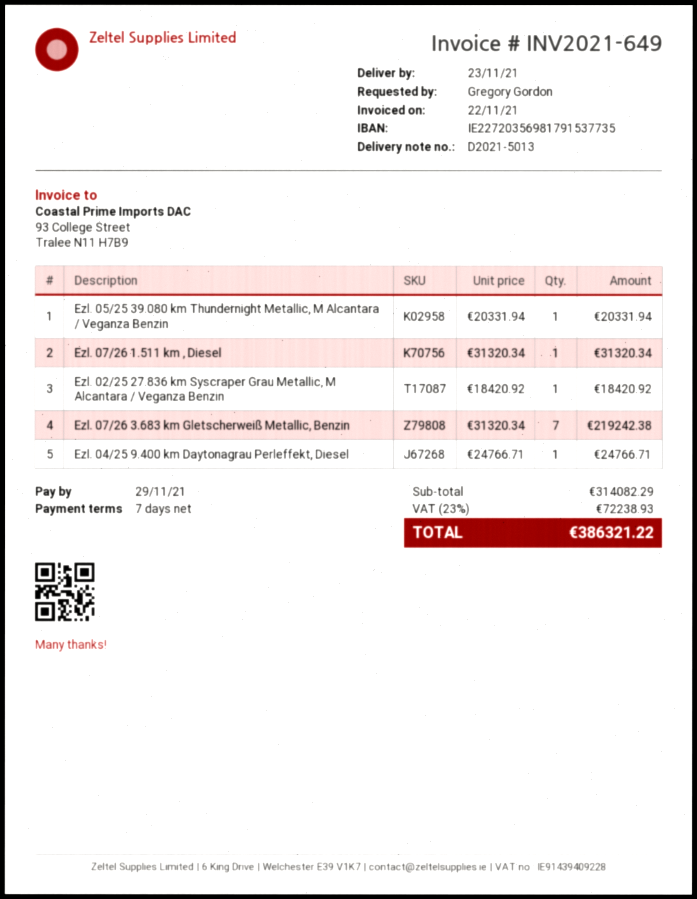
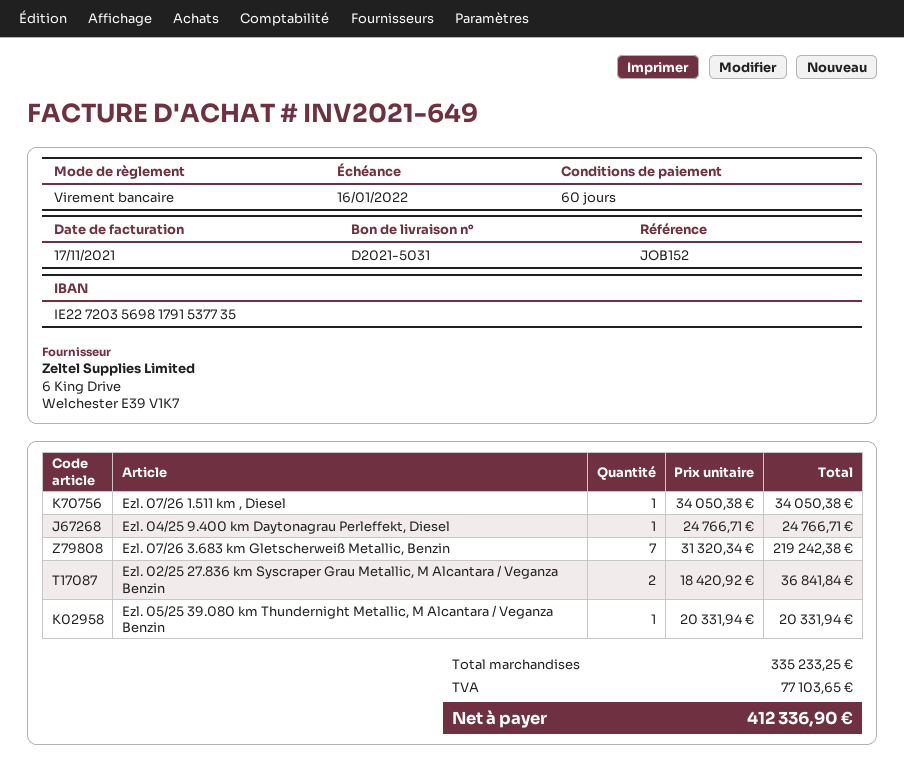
delivery note number: D2021-5013 -> D2021-5031
invoice date: 2021-11-22 -> 2021-11-17
payment terms: 7 days -> 60 days
due date: 2021-11-29 -> 2022-01-16
Ezl. 07/26 1.511 km , Diesel: 1 x 31320.34 = 31320.34 -> 1 x 34050.38 = 34050.38
Ezl. 02/25 27.836 km Syscraper Grau Metallic, M Alcantara / Veganza Benzin: 1 x 18420.92 = 18420.92 -> 2 x 18420.92 = 36841.84
subtotal: 314082.29 -> 335233.25
tax: 72238.93 -> 77103.65
total: 386321.22 -> 412336.90

